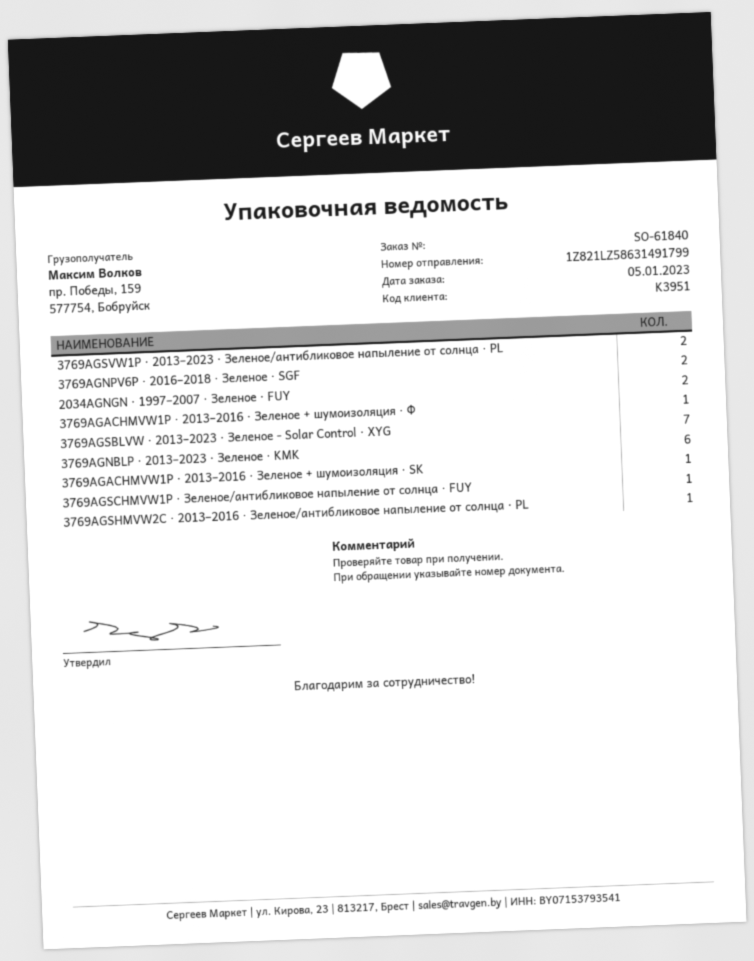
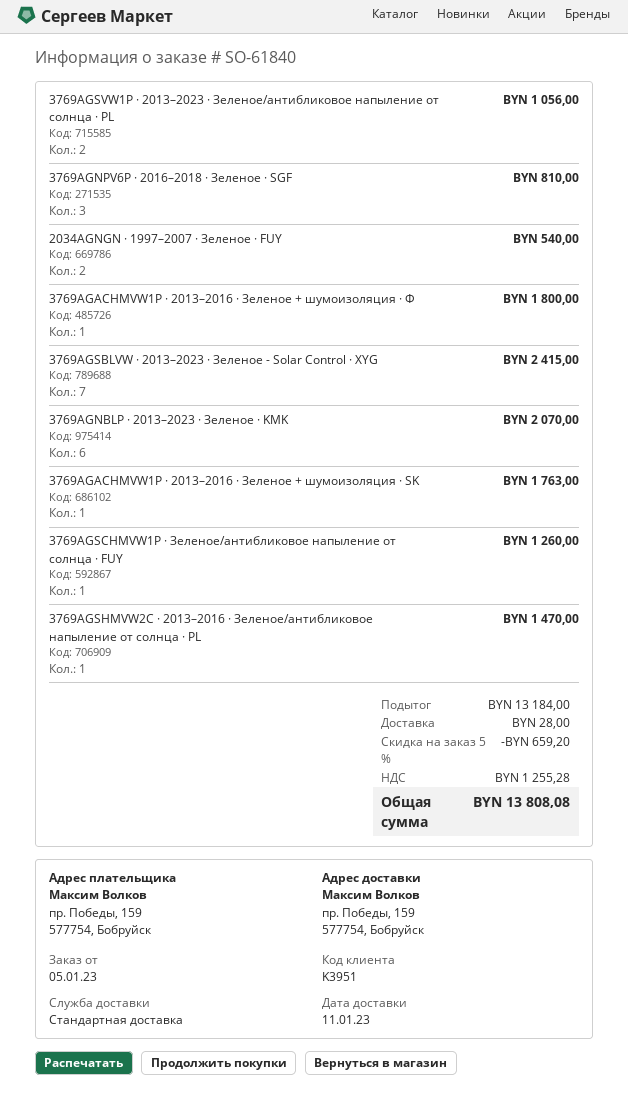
3769AGNPV6P · 2016–2018 · Зеленое · SGF: 2 -> 3

